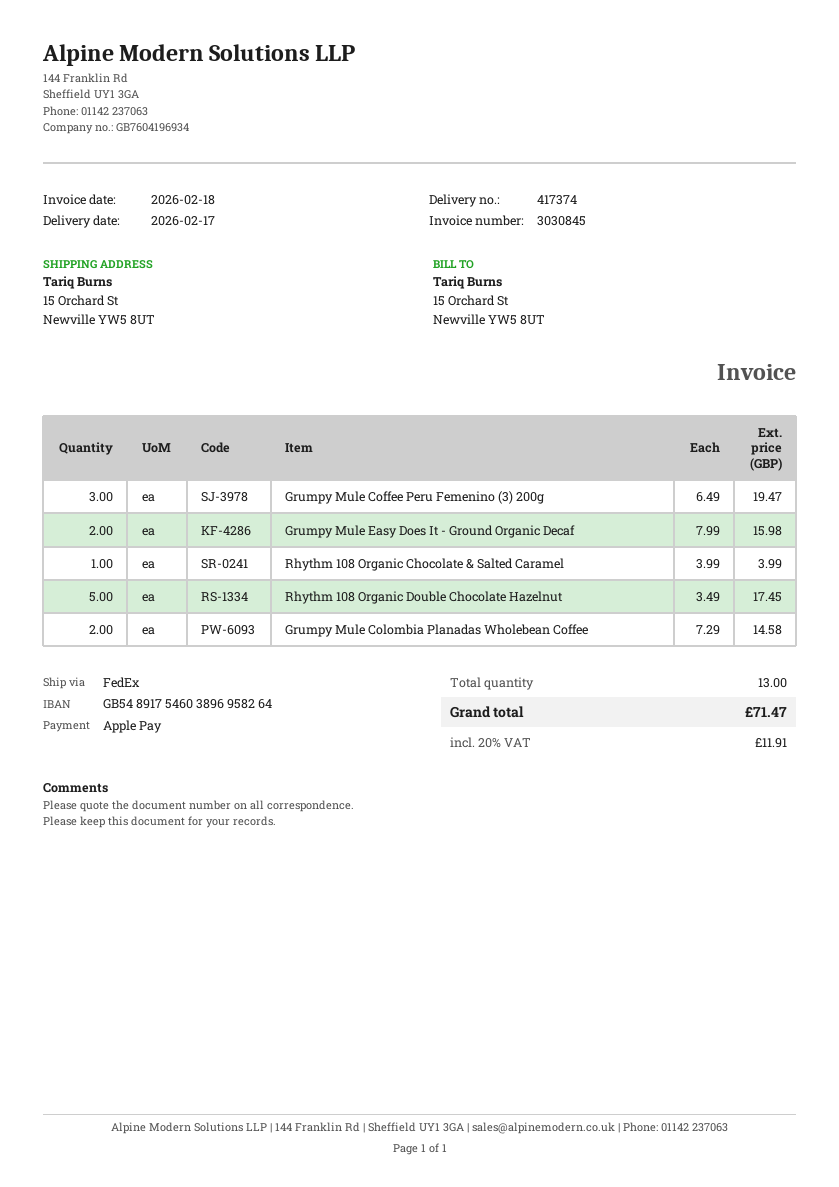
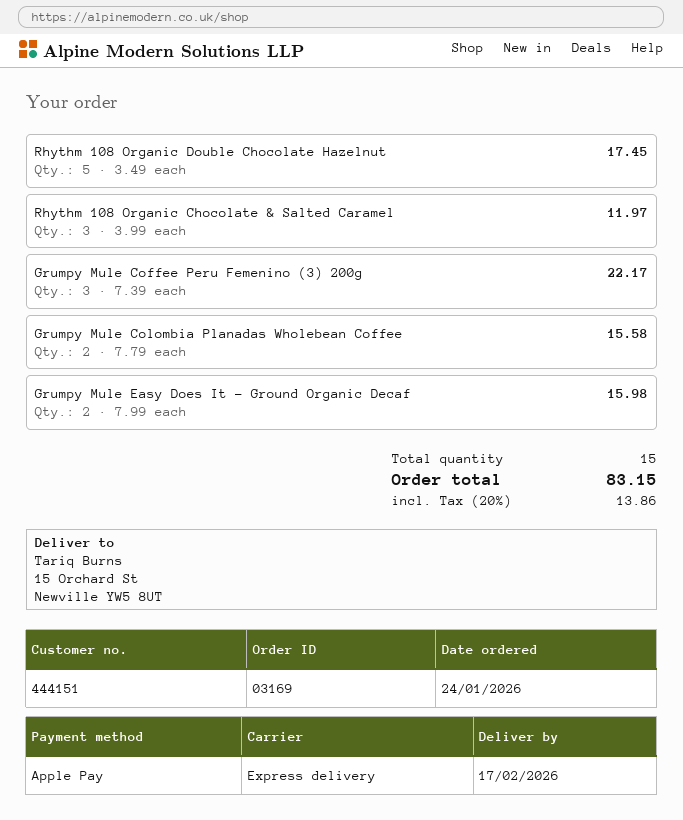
shipping method: FedEx -> express
Grumpy Mule Coffee Peru Femenino (3) 200g: 3 x 6.49 = 19.47 -> 3 x 7.39 = 22.17
Rhythm 108 Organic Chocolate & Salted Caramel: 1 x 3.99 = 3.99 -> 3 x 3.99 = 11.97
Grumpy Mule Colombia Planadas Wholebean Coffee: 2 x 7.29 = 14.58 -> 2 x 7.79 = 15.58
total quantity: 13 -> 15
tax: 20% = 11.91 -> 20% = 13.86
total: 71.47 -> 83.15

